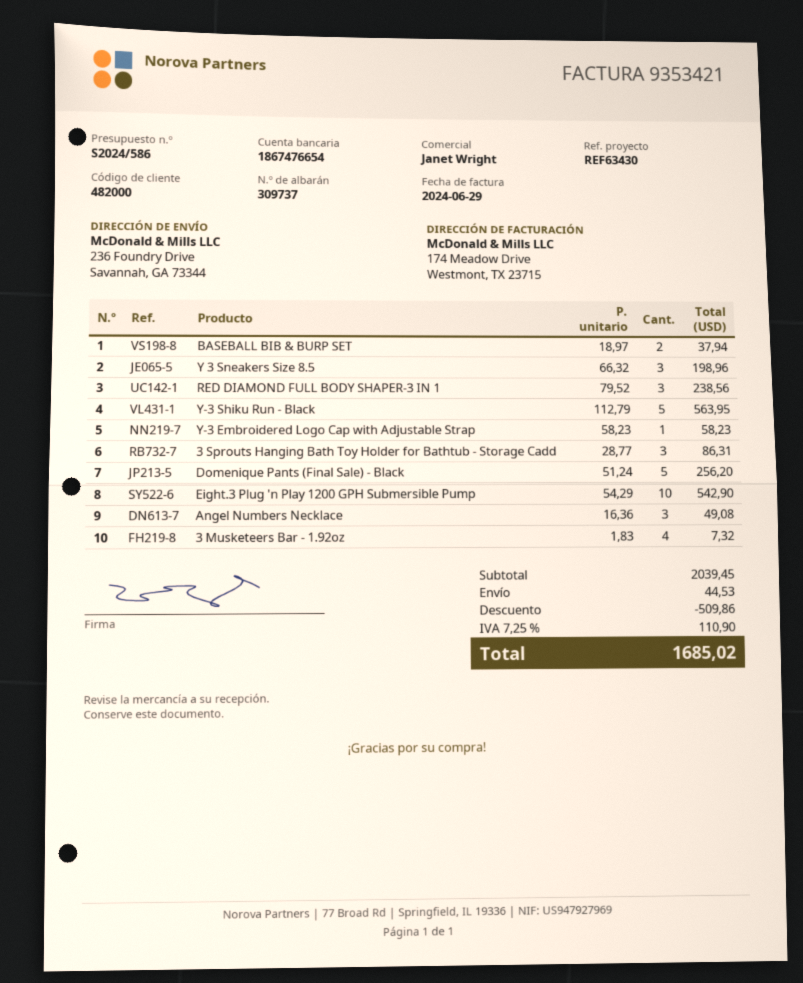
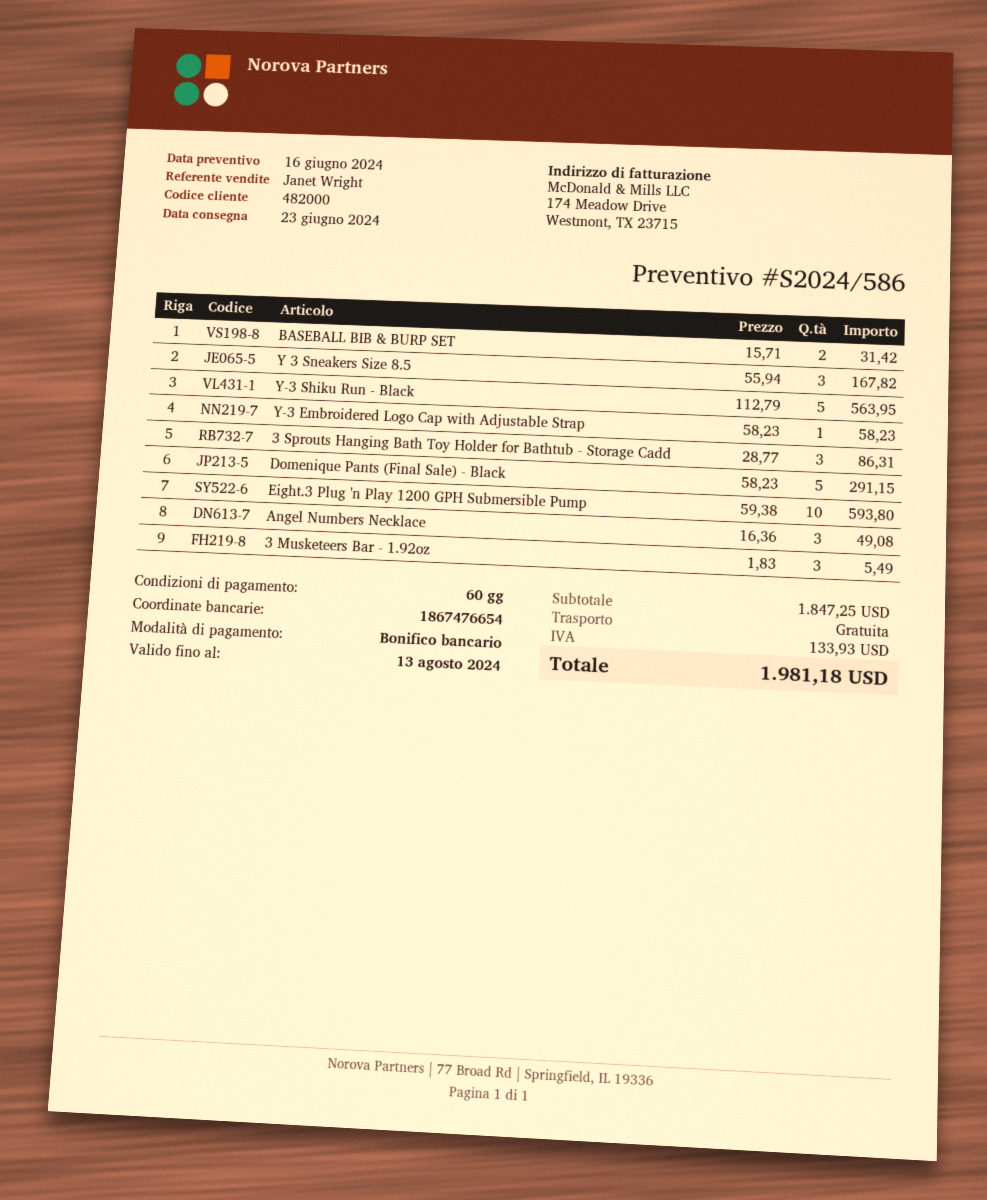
BASEBALL BIB & BURP SET: 2 x 18.97 = 37.94 -> 2 x 15.71 = 31.42
Y 3 Sneakers Size 8.5: 3 x 66.32 = 198.96 -> 3 x 55.94 = 167.82
RED DIAMOND FULL BODY SHAPER-3 IN 1: 3 x 79.52 = 238.56 -> none
Domenique Pants (Final Sale) - Black: 5 x 51.24 = 256.20 -> 5 x 58.23 = 291.15
Eight.3 Plug 'n Play 1200 GPH Submersible Pump: 10 x 54.29 = 542.90 -> 10 x 59.38 = 593.80
3 Musketeers Bar - 1.92oz: 4 x 1.83 = 7.32 -> 3 x 1.83 = 5.49
subtotal: 2039.45 -> 1847.25
discount: 509.86 -> none
shipping: 44.53 -> 0.00
tax: 110.90 -> 133.93
total: 1685.02 -> 1981.18

